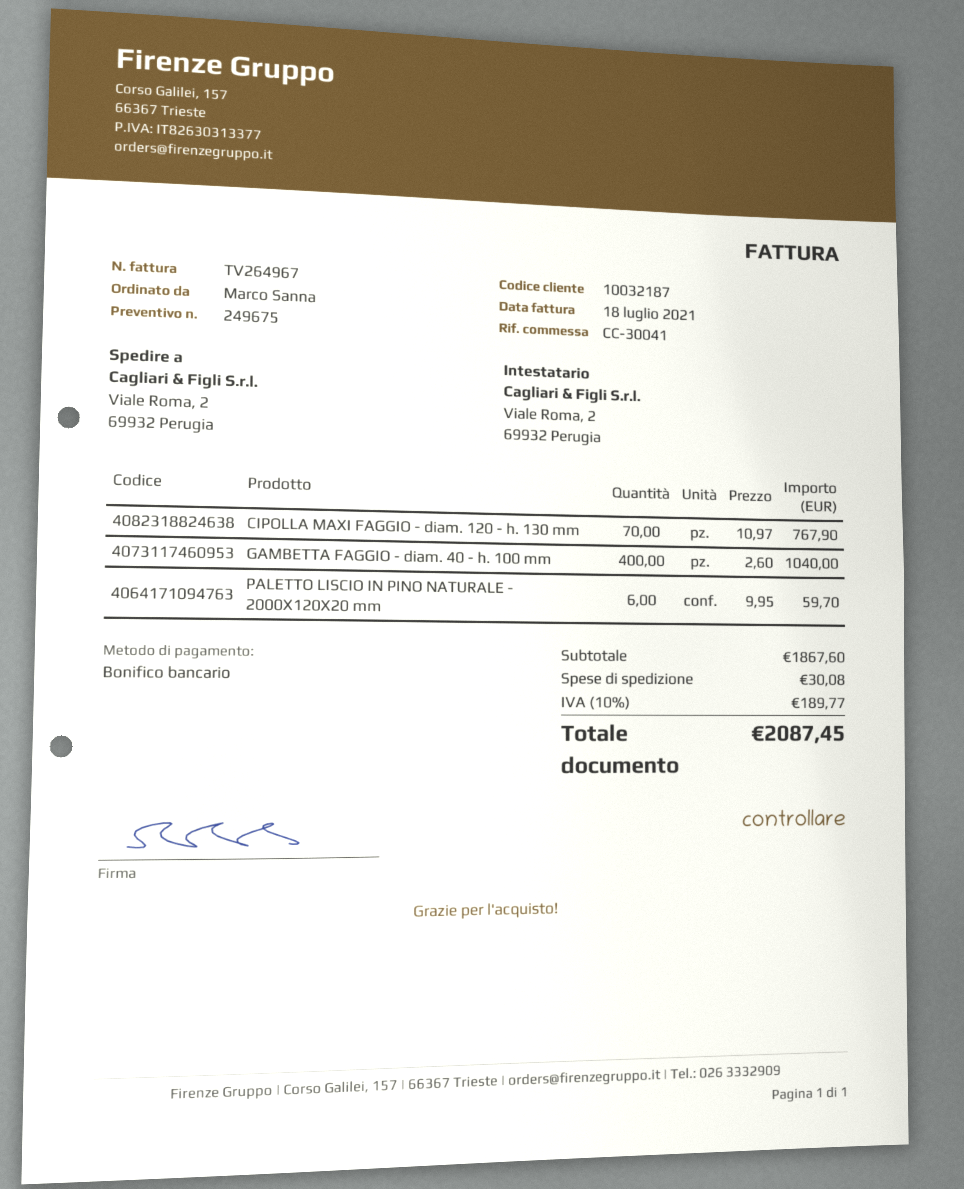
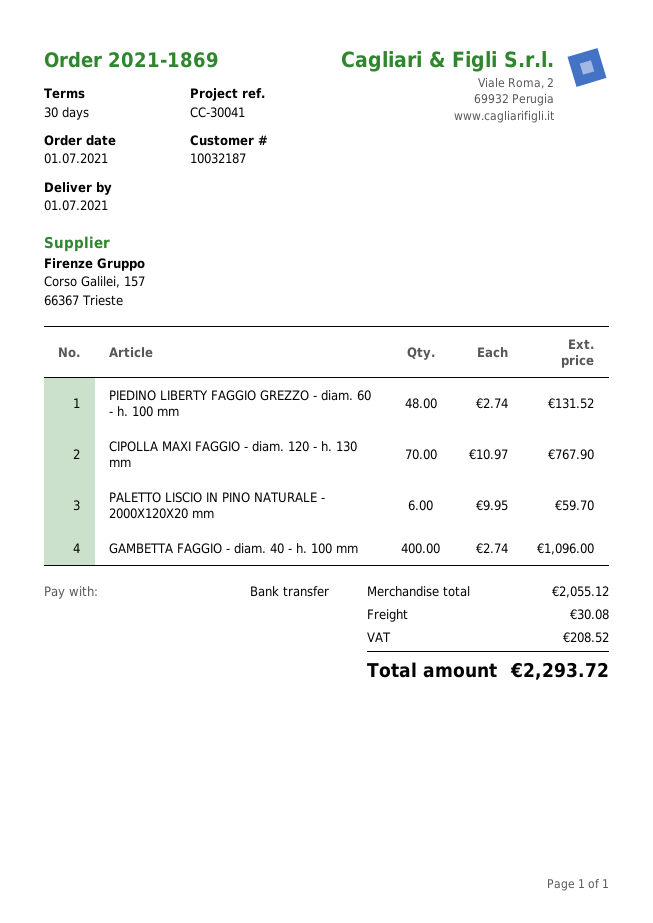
GAMBETTA FAGGIO - diam. 40 - h. 100 mm: 400 x 2.60 = 1040.00 -> 400 x 2.74 = 1096.00
PIEDINO LIBERTY FAGGIO GREZZO - diam. 60 - h. 100 mm: none -> 48 x 2.74 = 131.52
subtotal: 1867.60 -> 2055.12
tax: 189.77 -> 208.52
total: 2087.45 -> 2293.72

